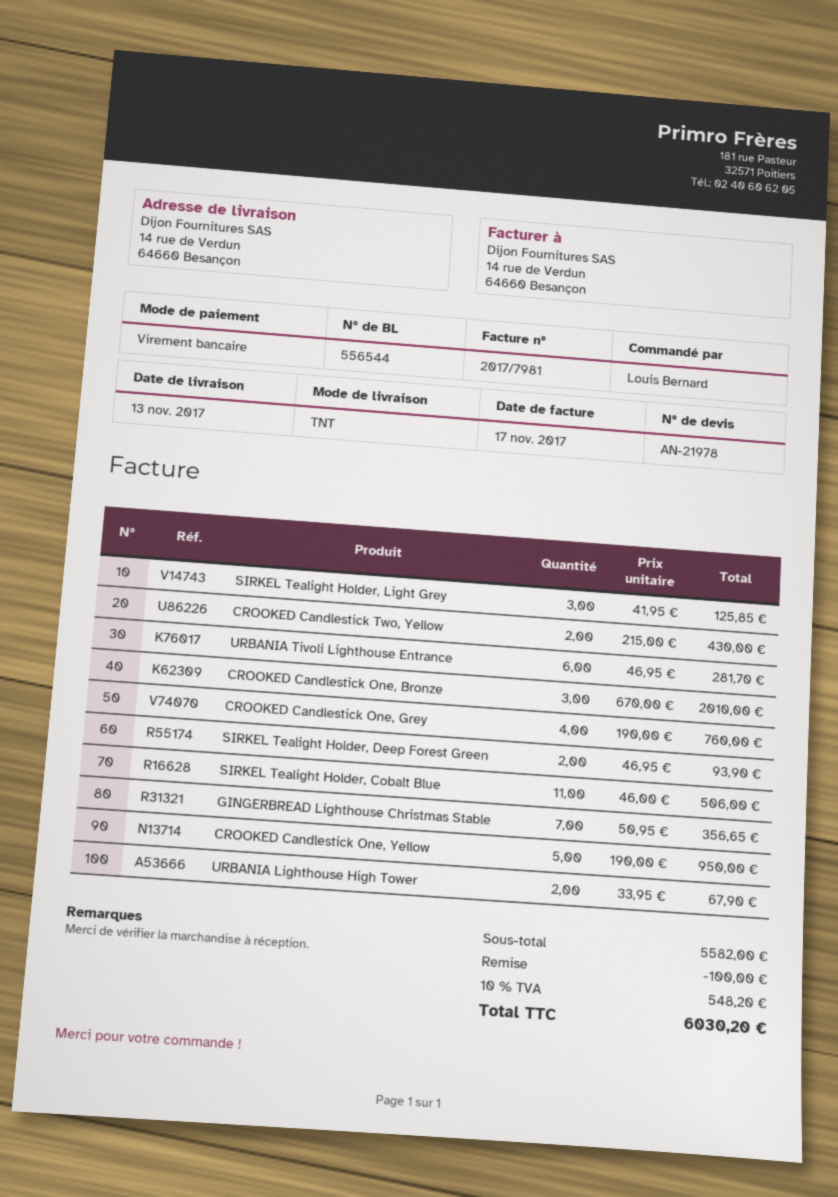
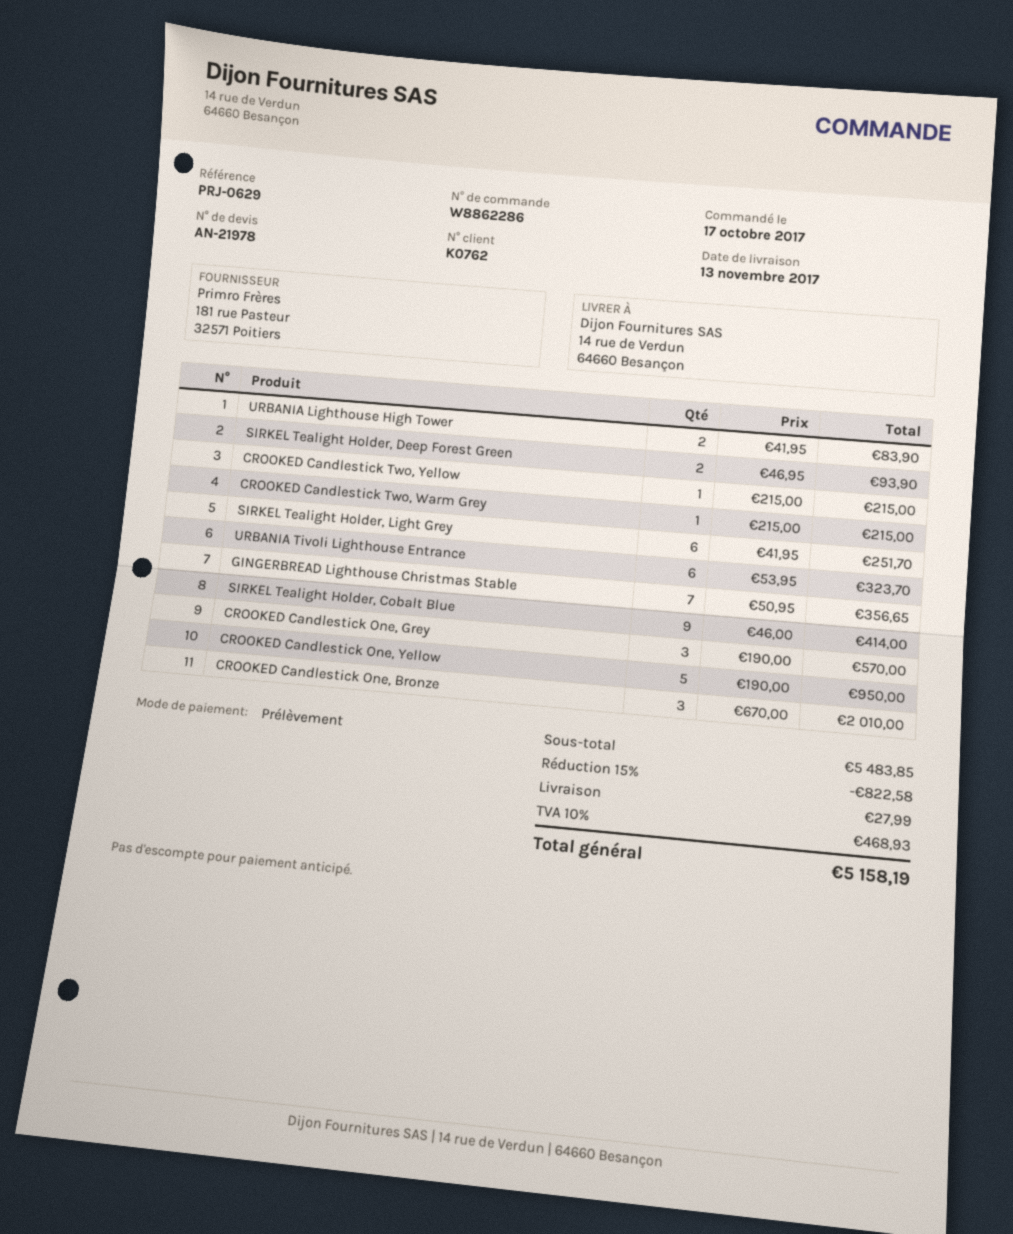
payment method: bank transfer -> direct debit
SIRKEL Tealight Holder, Light Grey: 3 x 41.95 = 125.85 -> 6 x 41.95 = 251.70
CROOKED Candlestick Two, Yellow: 2 x 215.00 = 430.00 -> 1 x 215.00 = 215.00
URBANIA Tivoli Lighthouse Entrance: 6 x 46.95 = 281.70 -> 6 x 53.95 = 323.70
CROOKED Candlestick One, Grey: 4 x 190.00 = 760.00 -> 3 x 190.00 = 570.00
SIRKEL Tealight Holder, Cobalt Blue: 11 x 46.00 = 506.00 -> 9 x 46.00 = 414.00
URBANIA Lighthouse High Tower: 2 x 33.95 = 67.90 -> 2 x 41.95 = 83.90
CROOKED Candlestick Two, Warm Grey: none -> 1 x 215.00 = 215.00
subtotal: 5582.00 -> 5483.85
discount: 100.00 -> 822.58
shipping: none -> 27.99
tax: 10% = 548.20 -> 10% = 468.93
total: 6030.20 -> 5158.19

